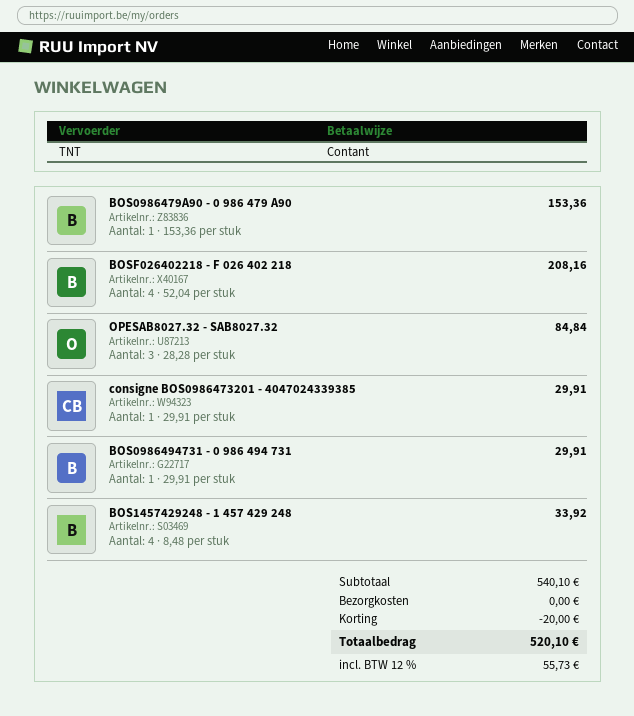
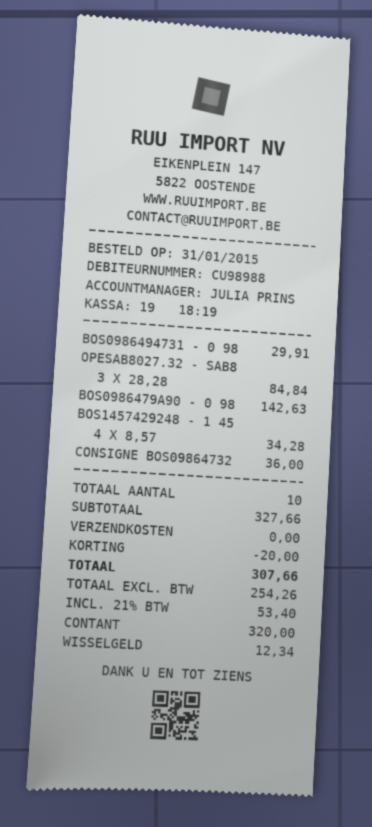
BOS0986479A90 - 0 986 479 A90: 1 x 153.36 = 153.36 -> 1 x 142.63 = 142.63
BOSF026402218 - F 026 402 218: 4 x 52.04 = 208.16 -> none
consigne BOS0986473201 - 4047024339385: 1 x 29.91 = 29.91 -> 1 x 36.00 = 36.00
BOS1457429248 - 1 457 429 248: 4 x 8.48 = 33.92 -> 4 x 8.57 = 34.28
subtotal: 540.10 -> 327.66
tax: 12% = 55.73 -> 21% = 53.40
total: 520.10 -> 307.66

